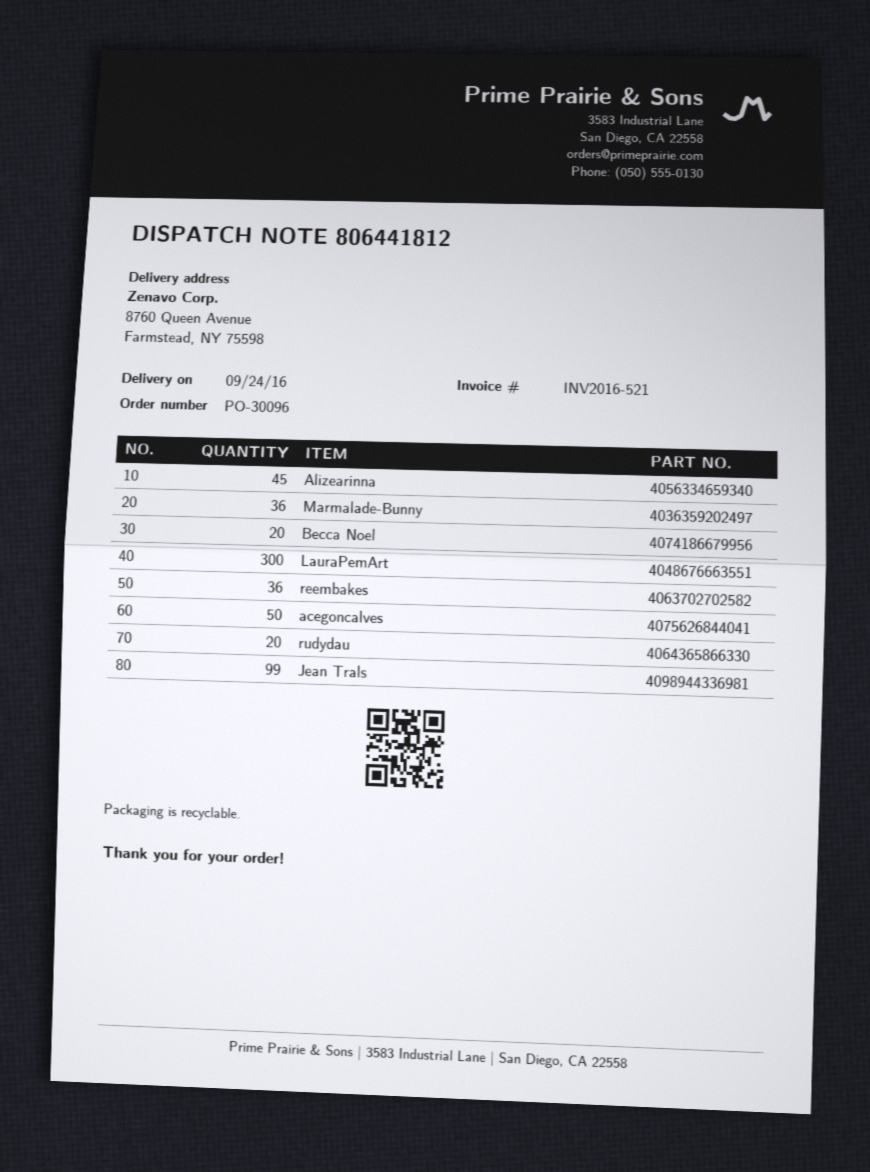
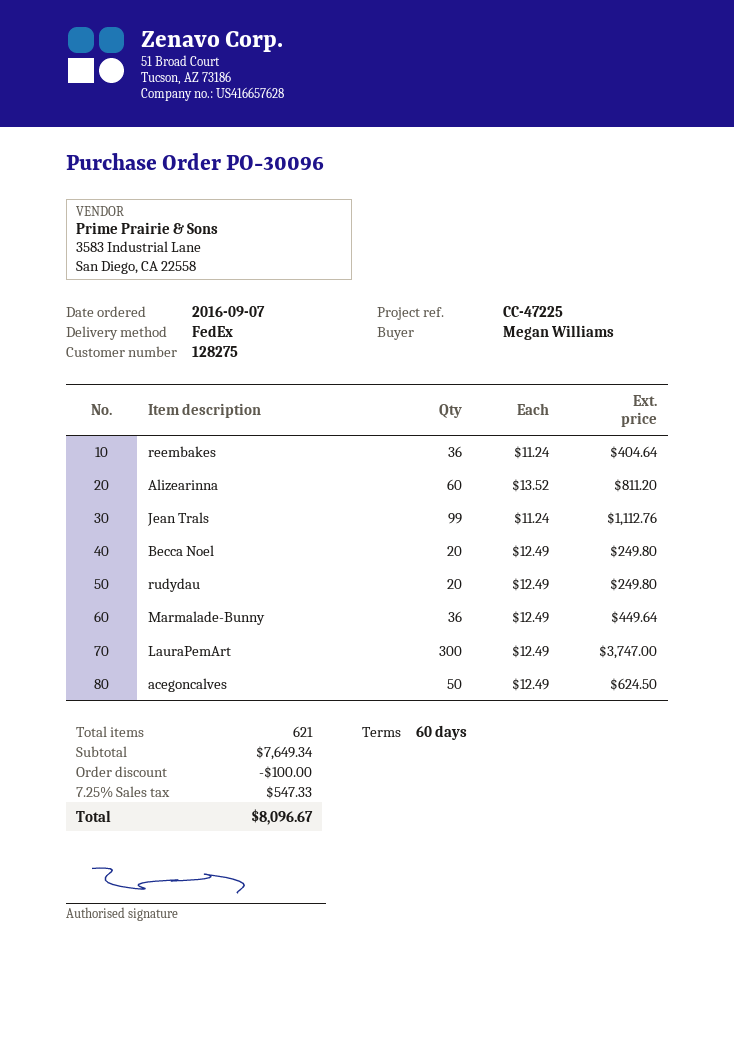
Alizearinna: 45 -> 60

